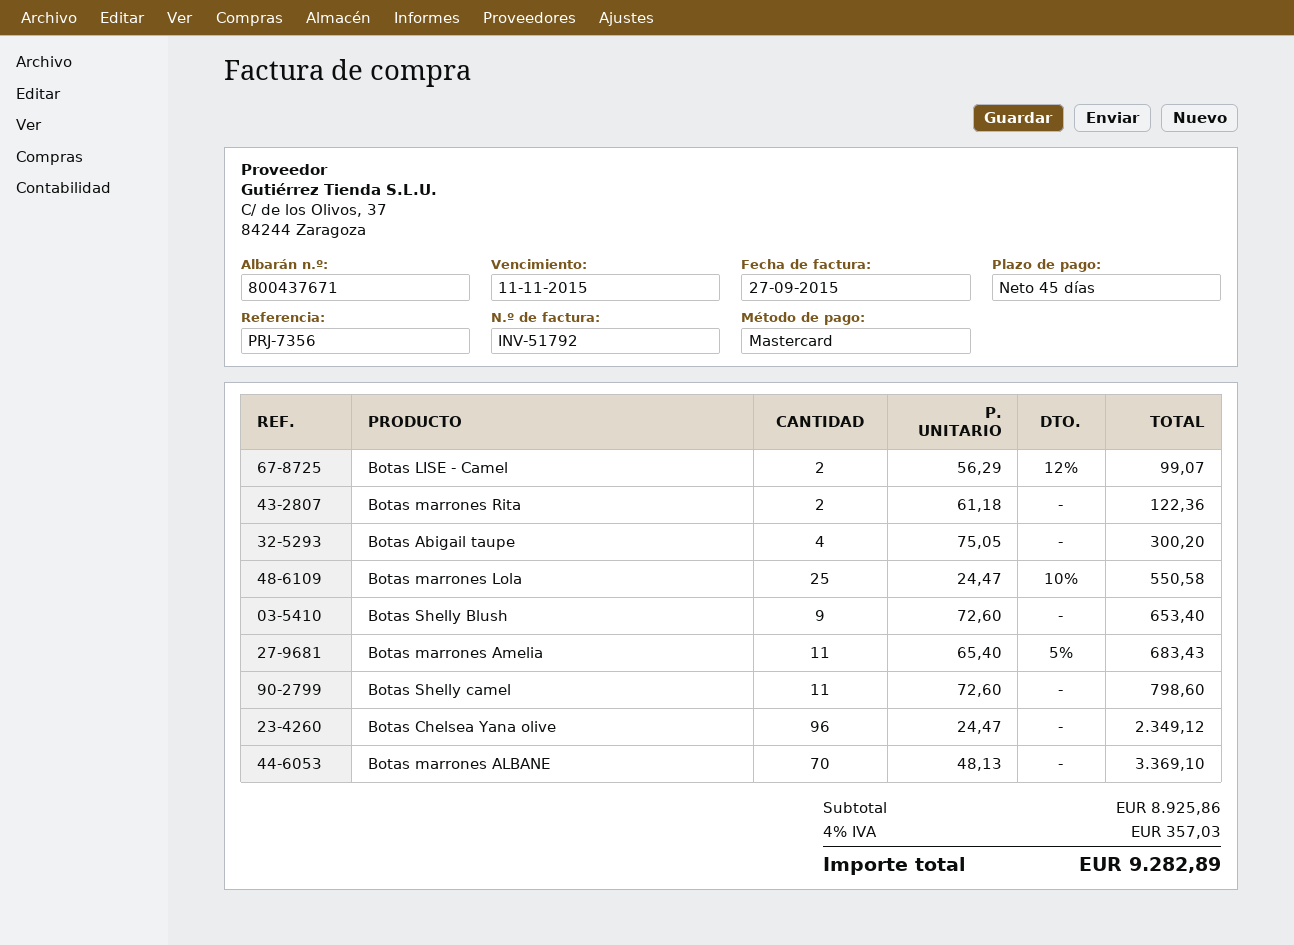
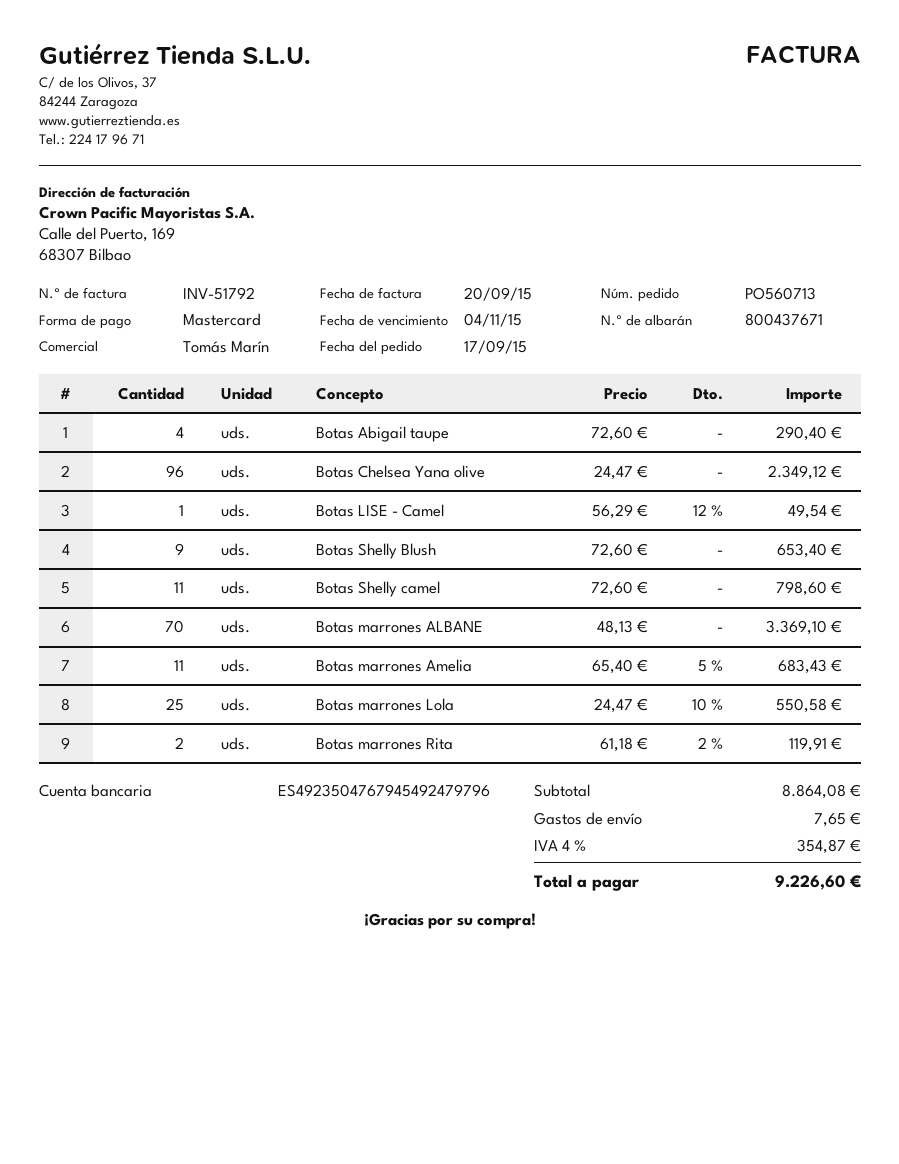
invoice date: 2015-09-27 -> 2015-09-20
due date: 2015-11-11 -> 2015-11-04
Botas LISE - Camel: 2 x 56.29 - 12% = 99.07 -> 1 x 56.29 - 12% = 49.54
Botas marrones Rita: 2 x 61.18 = 122.36 -> 2 x 61.18 - 2% = 119.91
Botas Abigail taupe: 4 x 75.05 = 300.20 -> 4 x 72.60 = 290.40
subtotal: 8925.86 -> 8864.08
shipping: none -> 7.65
tax: 4% = 357.03 -> 4% = 354.87
total: 9282.89 -> 9226.60

